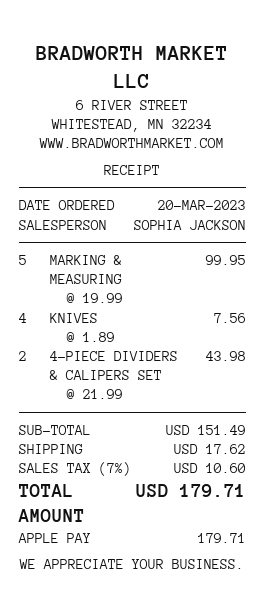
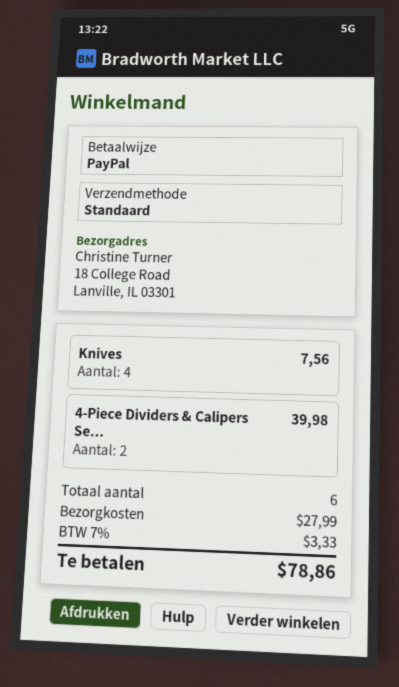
payment method: Apple Pay -> PayPal
MARKING & MEASURING: 5 for 99.95 -> none
4-PIECE DIVIDERS & CALIPERS SET: 2 for 43.98 -> 2 for 39.98
shipping: 17.62 -> 27.99
tax: 7% = 10.60 -> 7% = 3.33
total: 179.71 -> 78.86

